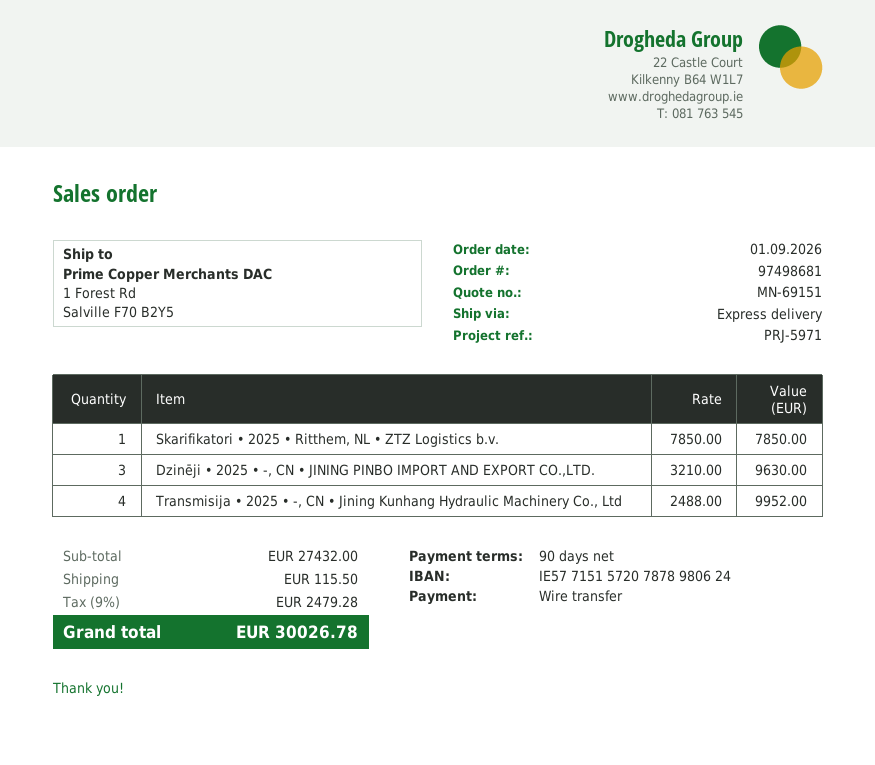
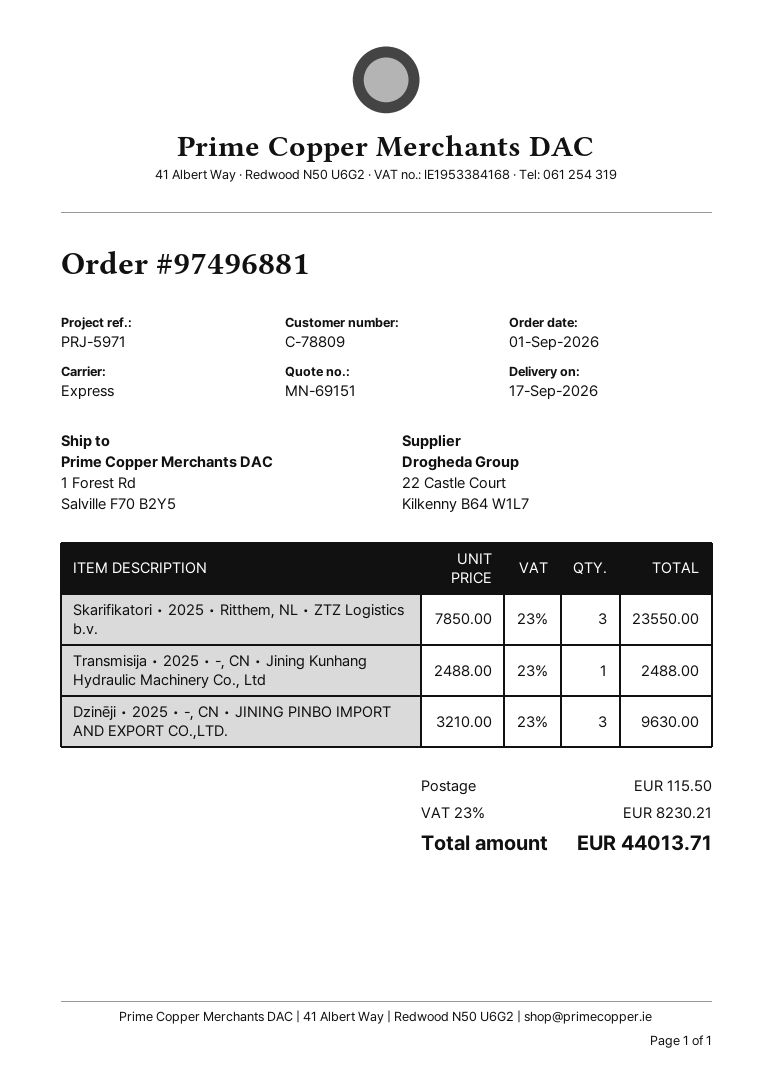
order number: 97498681 -> 97496881
Skarifikatori • 2025 • Ritthem, NL • ZTZ Logistics b.v.: 1 x 7850.00 = 7850.00 -> 3 x 7850.00 = 23550.00
Transmisija • 2025 • -, CN • Jining Kunhang Hydraulic Machinery Co., Ltd: 4 x 2488.00 = 9952.00 -> 1 x 2488.00 = 2488.00
tax: 9% = 2479.28 -> 23% = 8230.21
total: 30026.78 -> 44013.71

